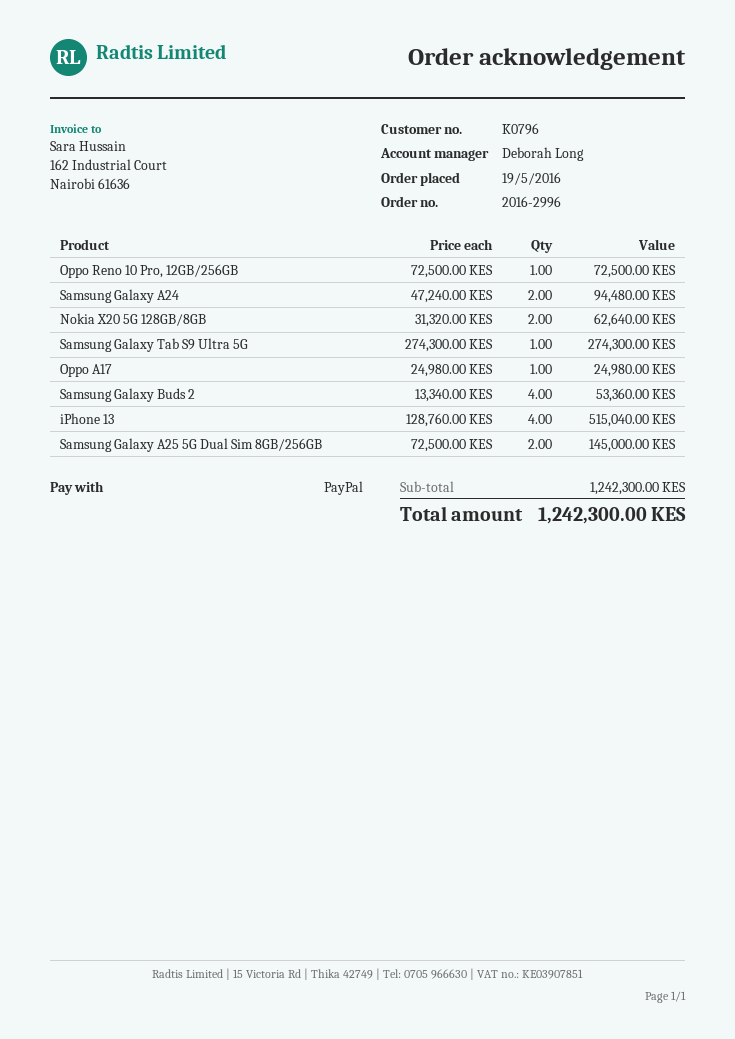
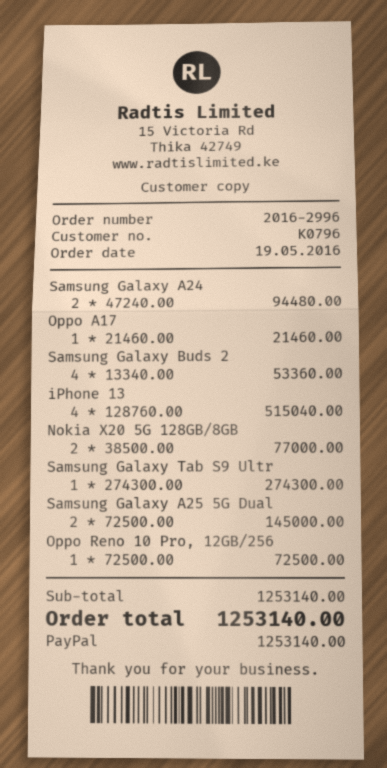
Nokia X20 5G 128GB/8GB: 2 x 31320.00 = 62640.00 -> 2 x 38500.00 = 77000.00
Oppo A17: 1 x 24980.00 = 24980.00 -> 1 x 21460.00 = 21460.00
subtotal: 1242300.00 -> 1253140.00
total: 1242300.00 -> 1253140.00

